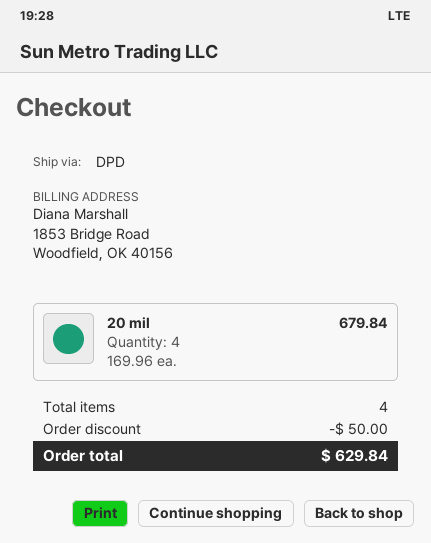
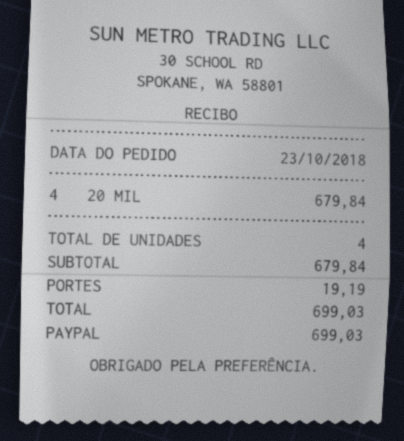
discount: 50.00 -> none
shipping: none -> 19.19
total: 629.84 -> 699.03

